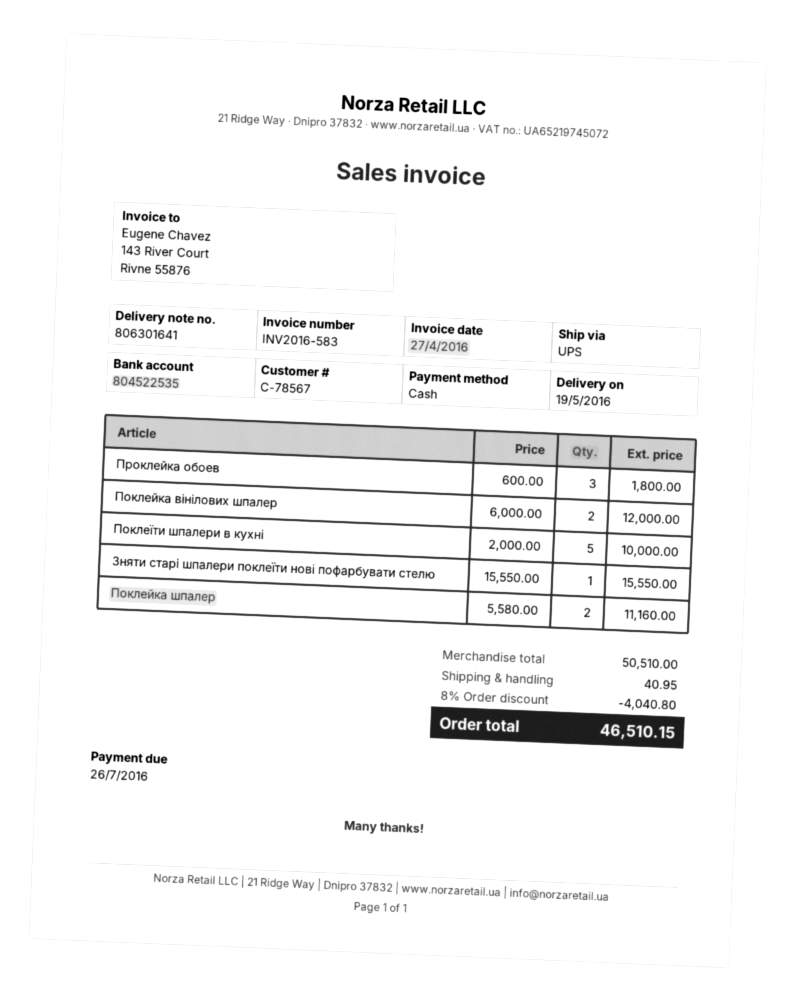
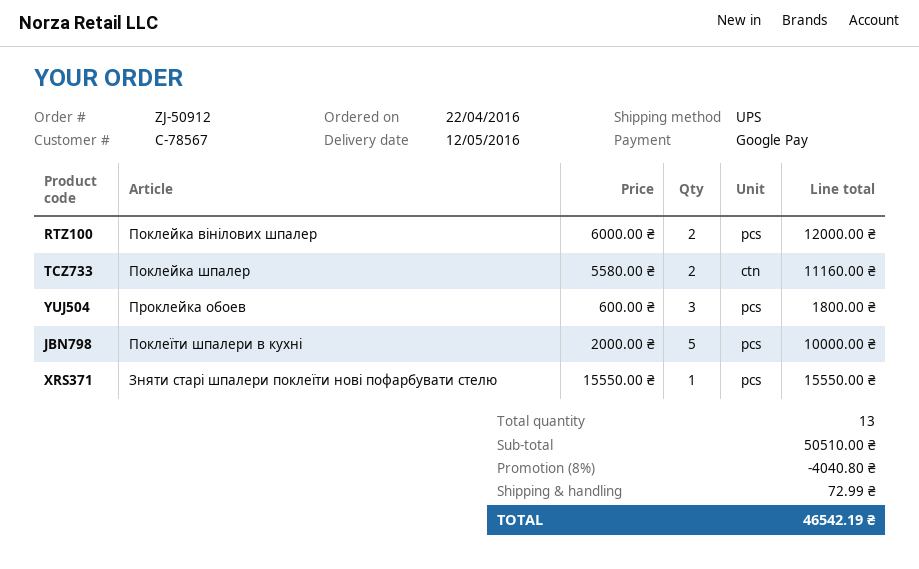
delivery date: 2016-05-19 -> 2016-05-12
payment method: cash -> Google Pay
shipping: 40.95 -> 72.99
total: 46510.15 -> 46542.19

